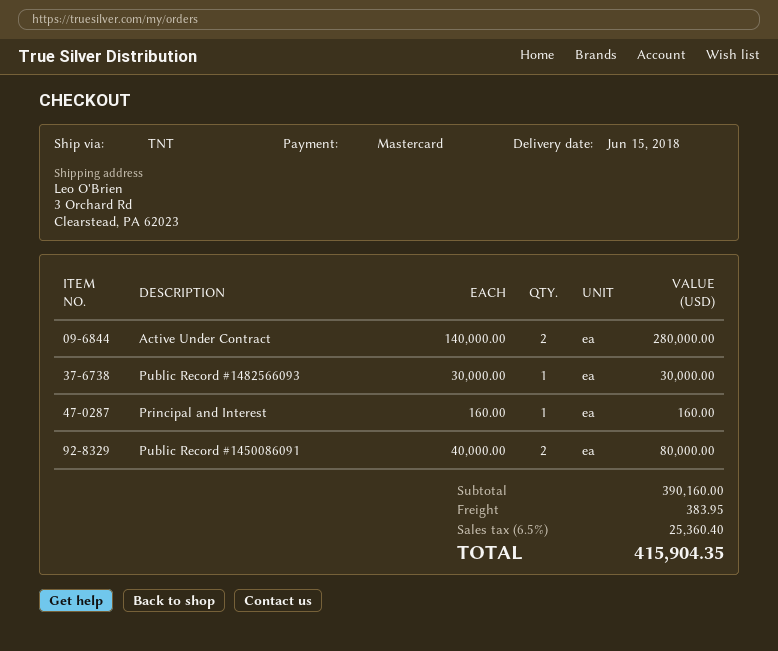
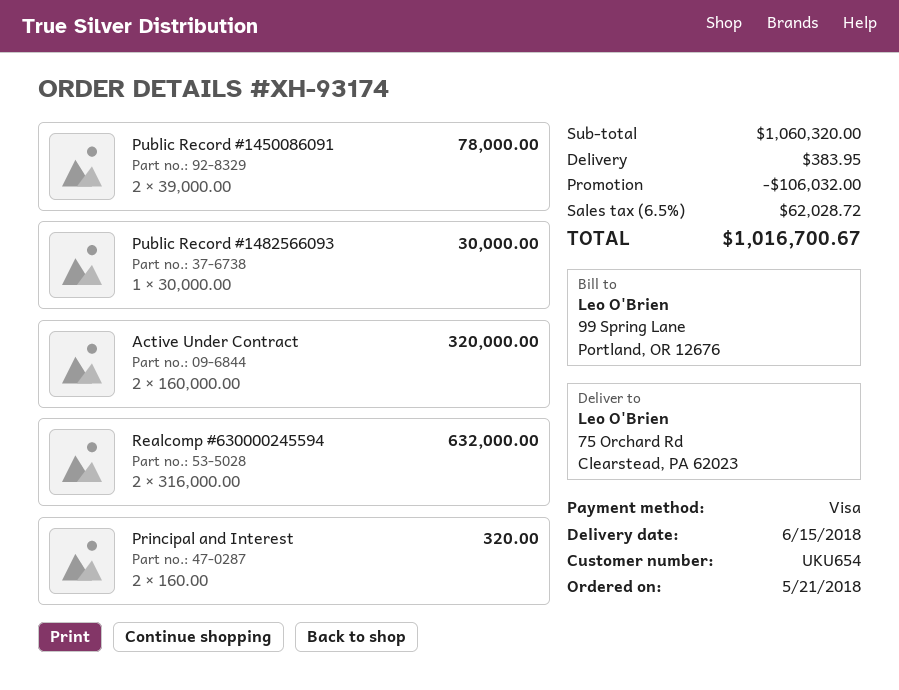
payment method: Mastercard -> Visa
ship to: 3 Orchard Rd, Clearstead, PA 62023 -> 75 Orchard Rd, Clearstead, PA 62023
Active Under Contract: 2 x 140000.00 = 280000.00 -> 2 x 160000.00 = 320000.00
Principal and Interest: 1 x 160.00 = 160.00 -> 2 x 160.00 = 320.00
Public Record #1450086091: 2 x 40000.00 = 80000.00 -> 2 x 39000.00 = 78000.00
Realcomp #630000245594: none -> 2 x 316000.00 = 632000.00
subtotal: 390160.00 -> 1060320.00
discount: none -> 106032.00
tax: 6.5% = 25360.40 -> 6.5% = 62028.72
total: 415904.35 -> 1016700.67

